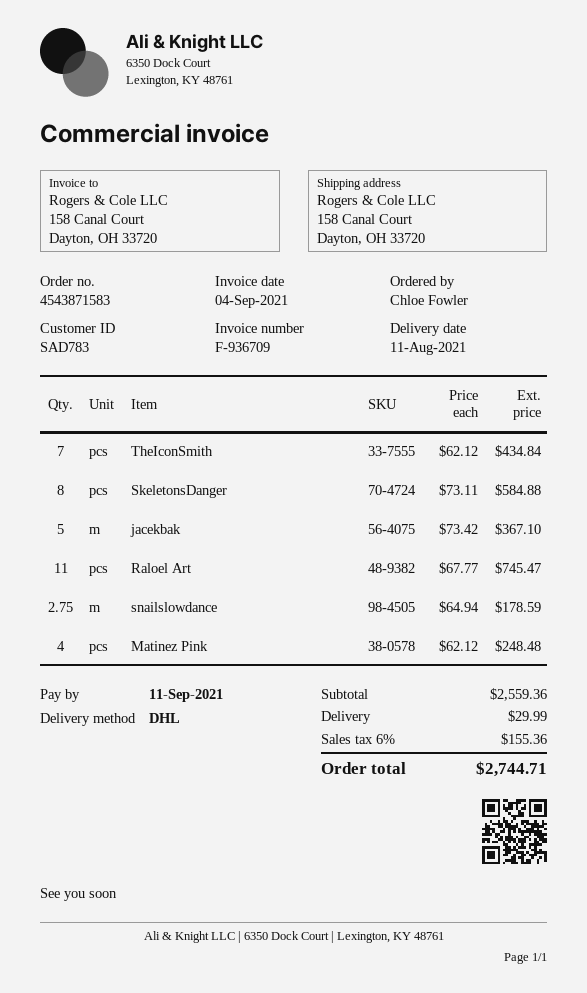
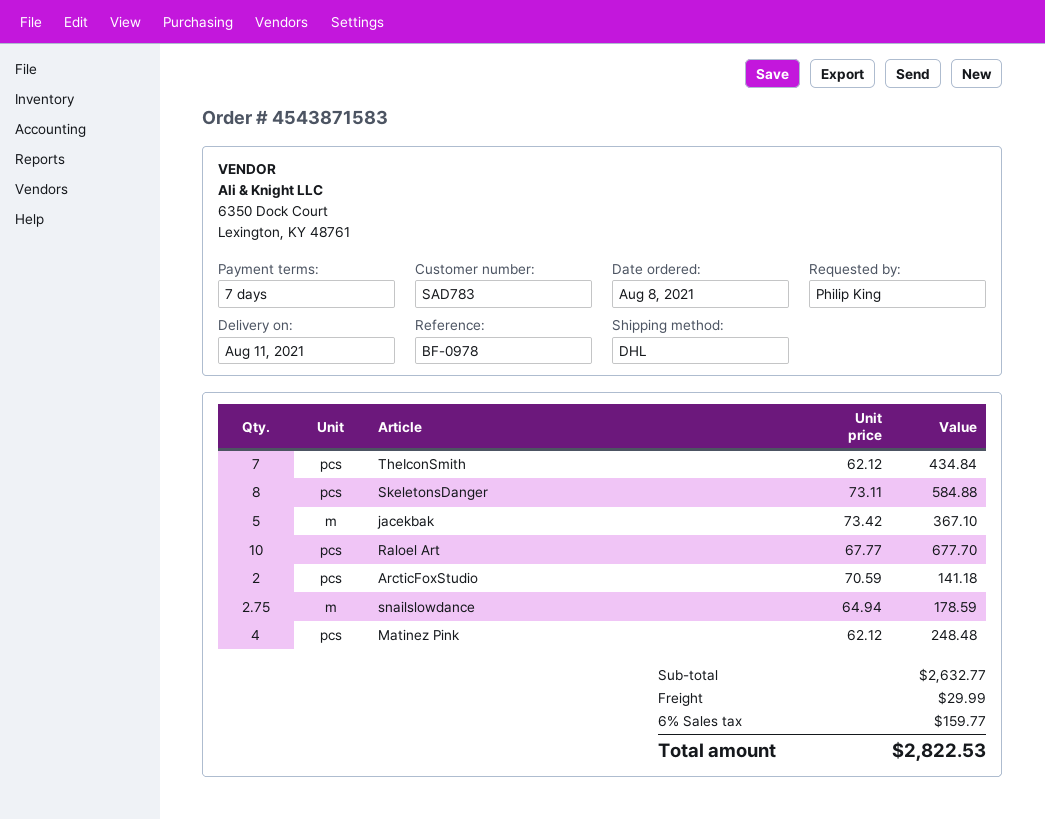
ordered by: Chloe Fowler -> Philip King
Raloel Art: 11 x 67.77 = 745.47 -> 10 x 67.77 = 677.70
ArcticFoxStudio: none -> 2 x 70.59 = 141.18
subtotal: 2559.36 -> 2632.77
tax: 6% = 155.36 -> 6% = 159.77
total: 2744.71 -> 2822.53

